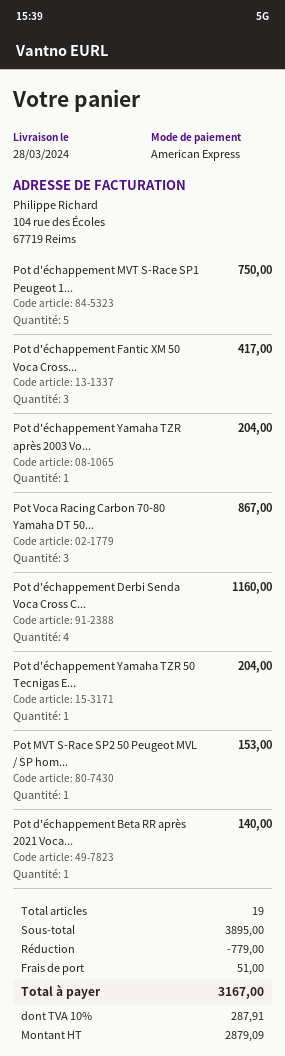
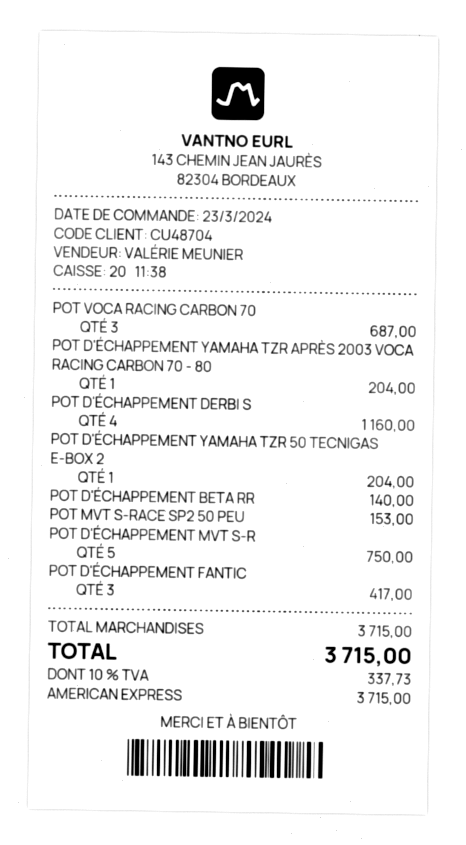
Pot Voca Racing Carbon 70-80 Yamaha DT 50...: 3 for 867.00 -> 3 for 687.00
subtotal: 3895.00 -> 3715.00
discount: 779.00 -> none
shipping: 51.00 -> none
tax: 10% = 287.91 -> 10% = 337.73
total: 3167.00 -> 3715.00

